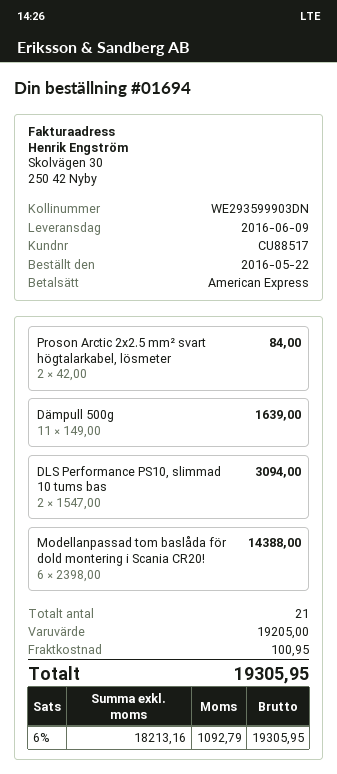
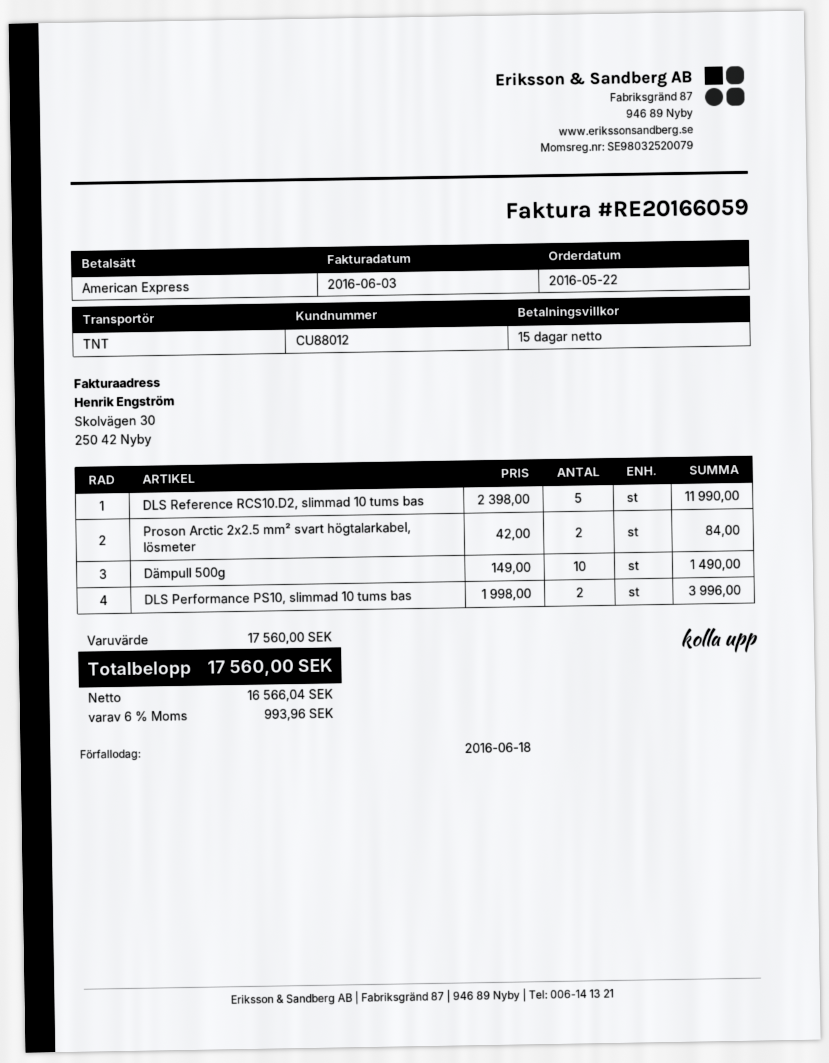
customer number: CU88517 -> CU88012
Dämpull 500g: 11 x 149.00 = 1639.00 -> 10 x 149.00 = 1490.00
DLS Performance PS10, slimmad 10 tums bas: 2 x 1547.00 = 3094.00 -> 2 x 1998.00 = 3996.00
Modellanpassad tom baslåda för dold montering i Scania CR20!: 6 x 2398.00 = 14388.00 -> none
DLS Reference RCS10.D2, slimmad 10 tums bas: none -> 5 x 2398.00 = 11990.00
subtotal: 19205.00 -> 17560.00
shipping: 100.95 -> none
net: 18213.16 -> 16566.04
tax: 6% = 1092.79 -> 6% = 993.96
total: 19305.95 -> 17560.00

